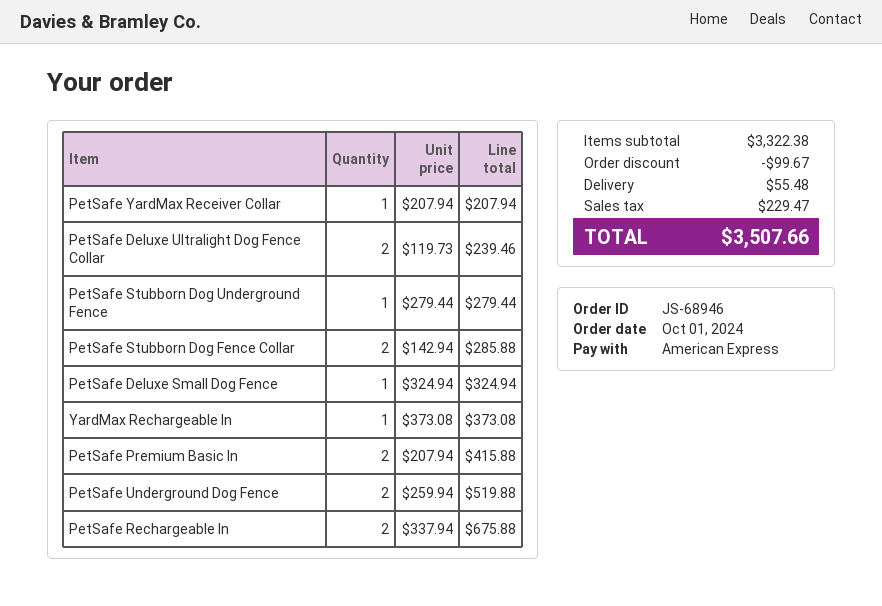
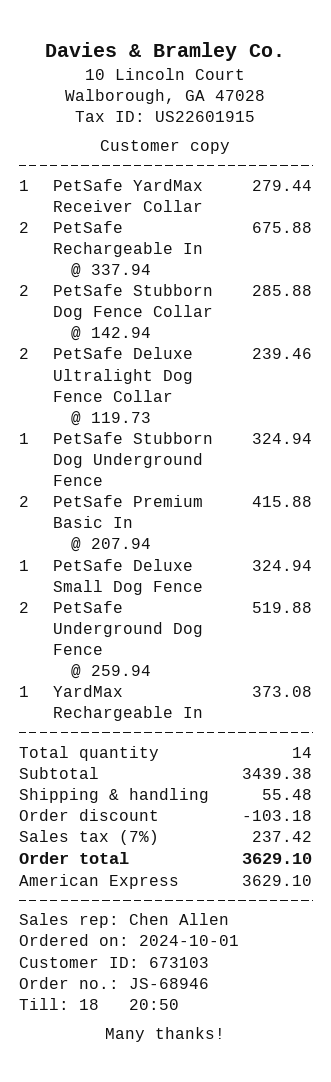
PetSafe YardMax Receiver Collar: 1 x 207.94 = 207.94 -> 1 x 279.44 = 279.44
PetSafe Stubborn Dog Underground Fence: 1 x 279.44 = 279.44 -> 1 x 324.94 = 324.94
subtotal: 3322.38 -> 3439.38
discount: 99.67 -> 103.18
tax: 229.47 -> 237.42
total: 3507.66 -> 3629.10

